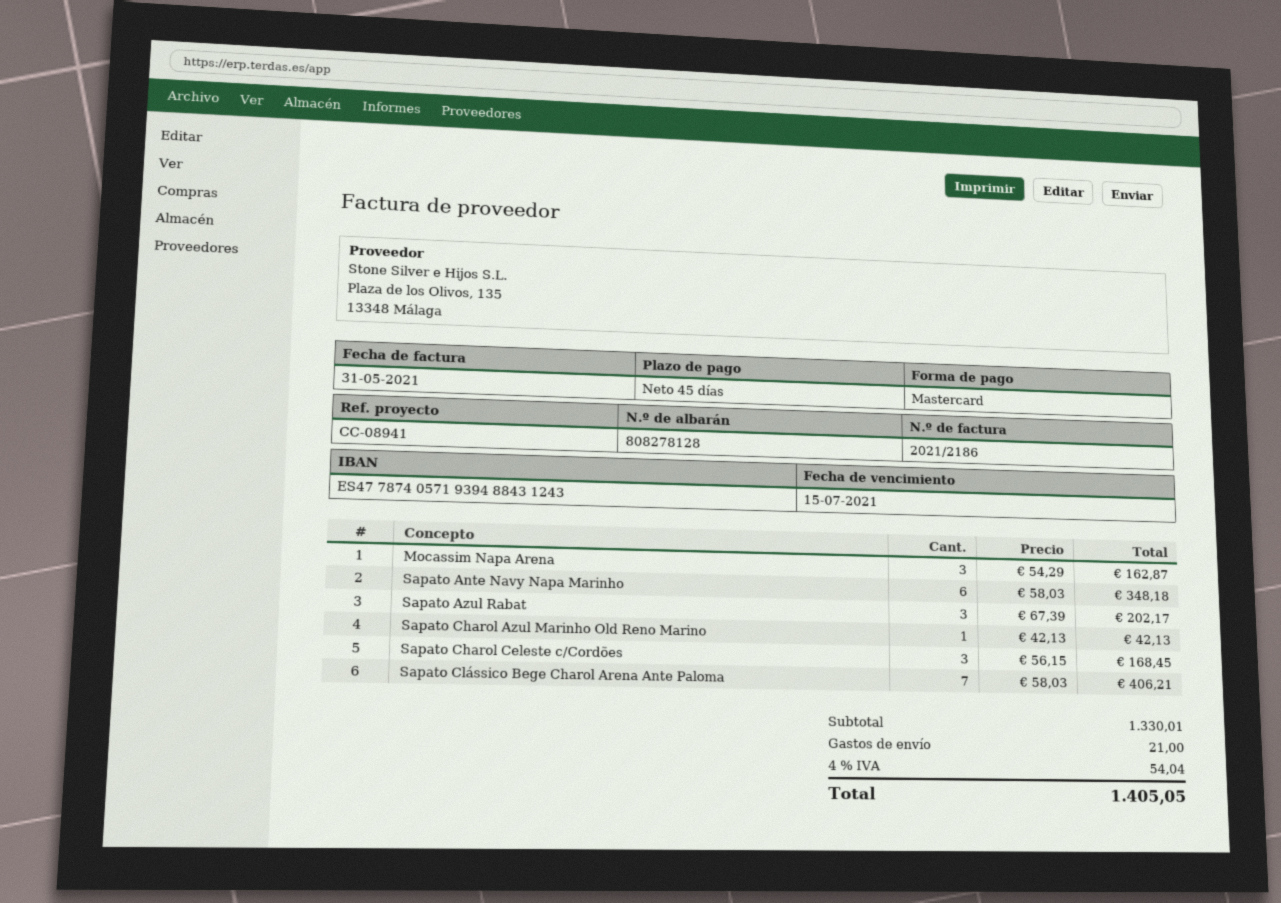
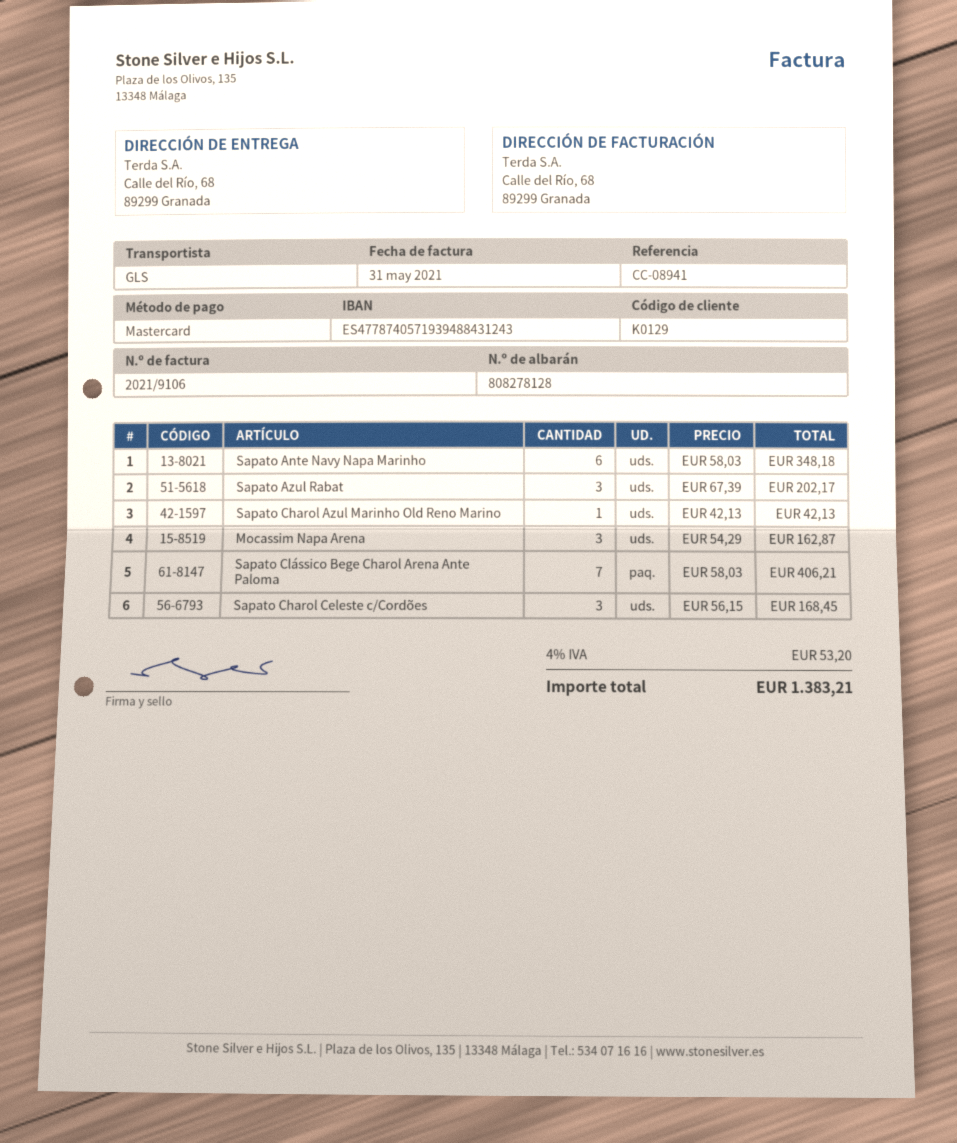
invoice number: 2021/2186 -> 2021/9106
shipping: 21.00 -> none
tax: 4% = 54.04 -> 4% = 53.20
total: 1405.05 -> 1383.21

